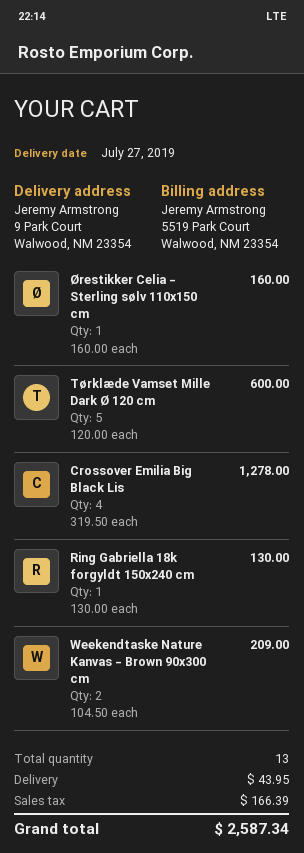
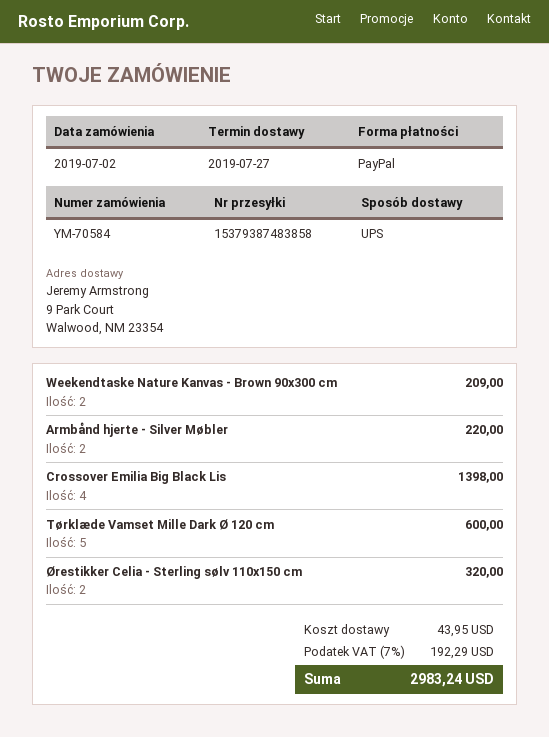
Ørestikker Celia - Sterling sølv 110x150 cm: 1 for 160.00 -> 2 for 320.00
Crossover Emilia Big Black Lis: 4 for 1278.00 -> 4 for 1398.00
Ring Gabriella 18k forgyldt 150x240 cm: 1 for 130.00 -> none
Armbånd hjerte - Silver Møbler: none -> 2 for 220.00
tax: 166.39 -> 192.29
total: 2587.34 -> 2983.24

